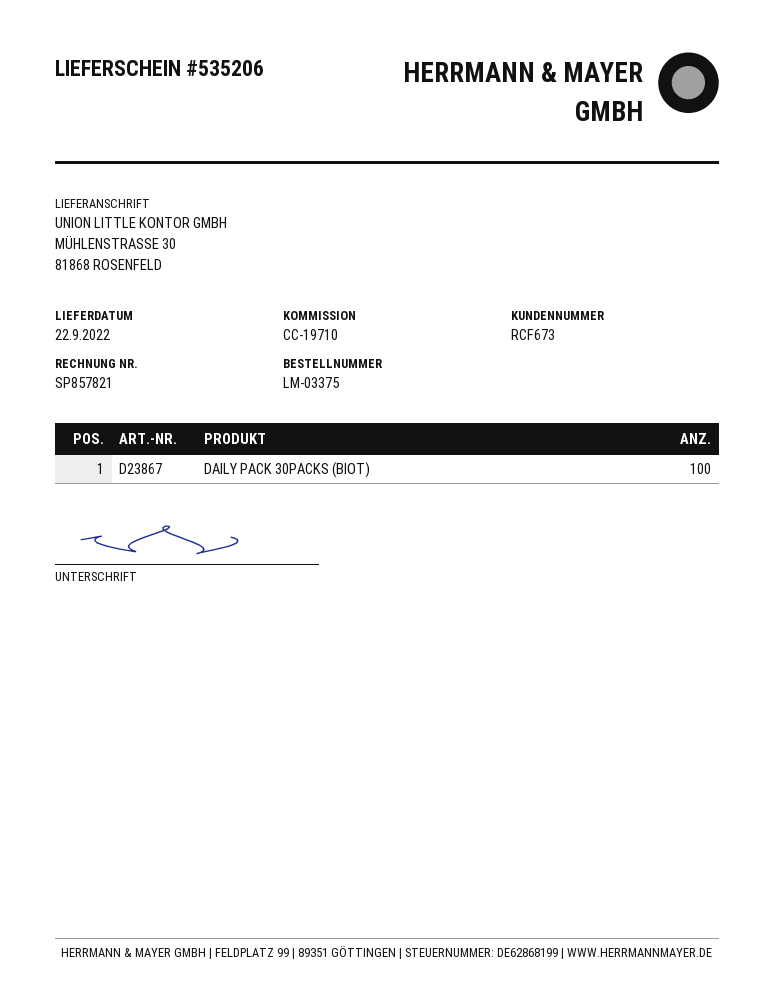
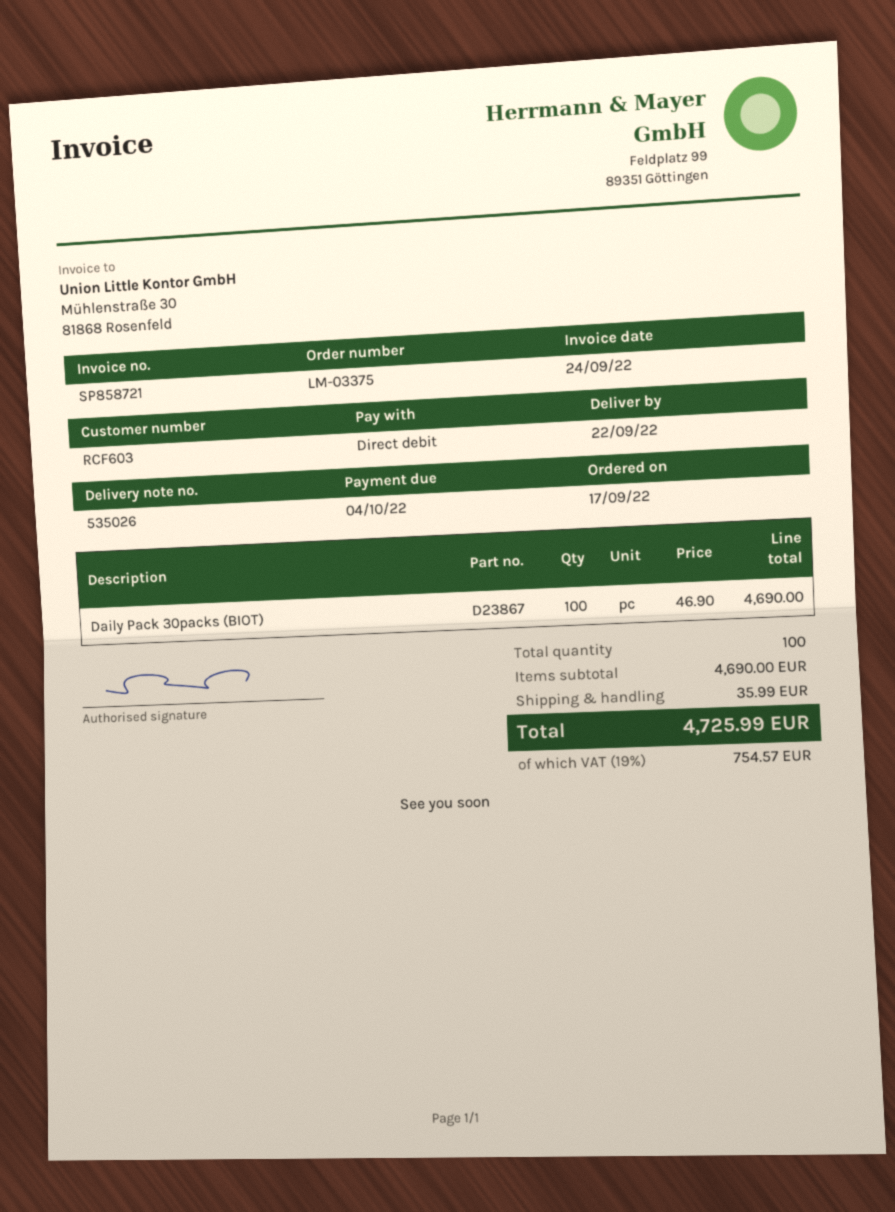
delivery note number: 535206 -> 535026
invoice number: SP857821 -> SP858721
customer number: RCF673 -> RCF603

